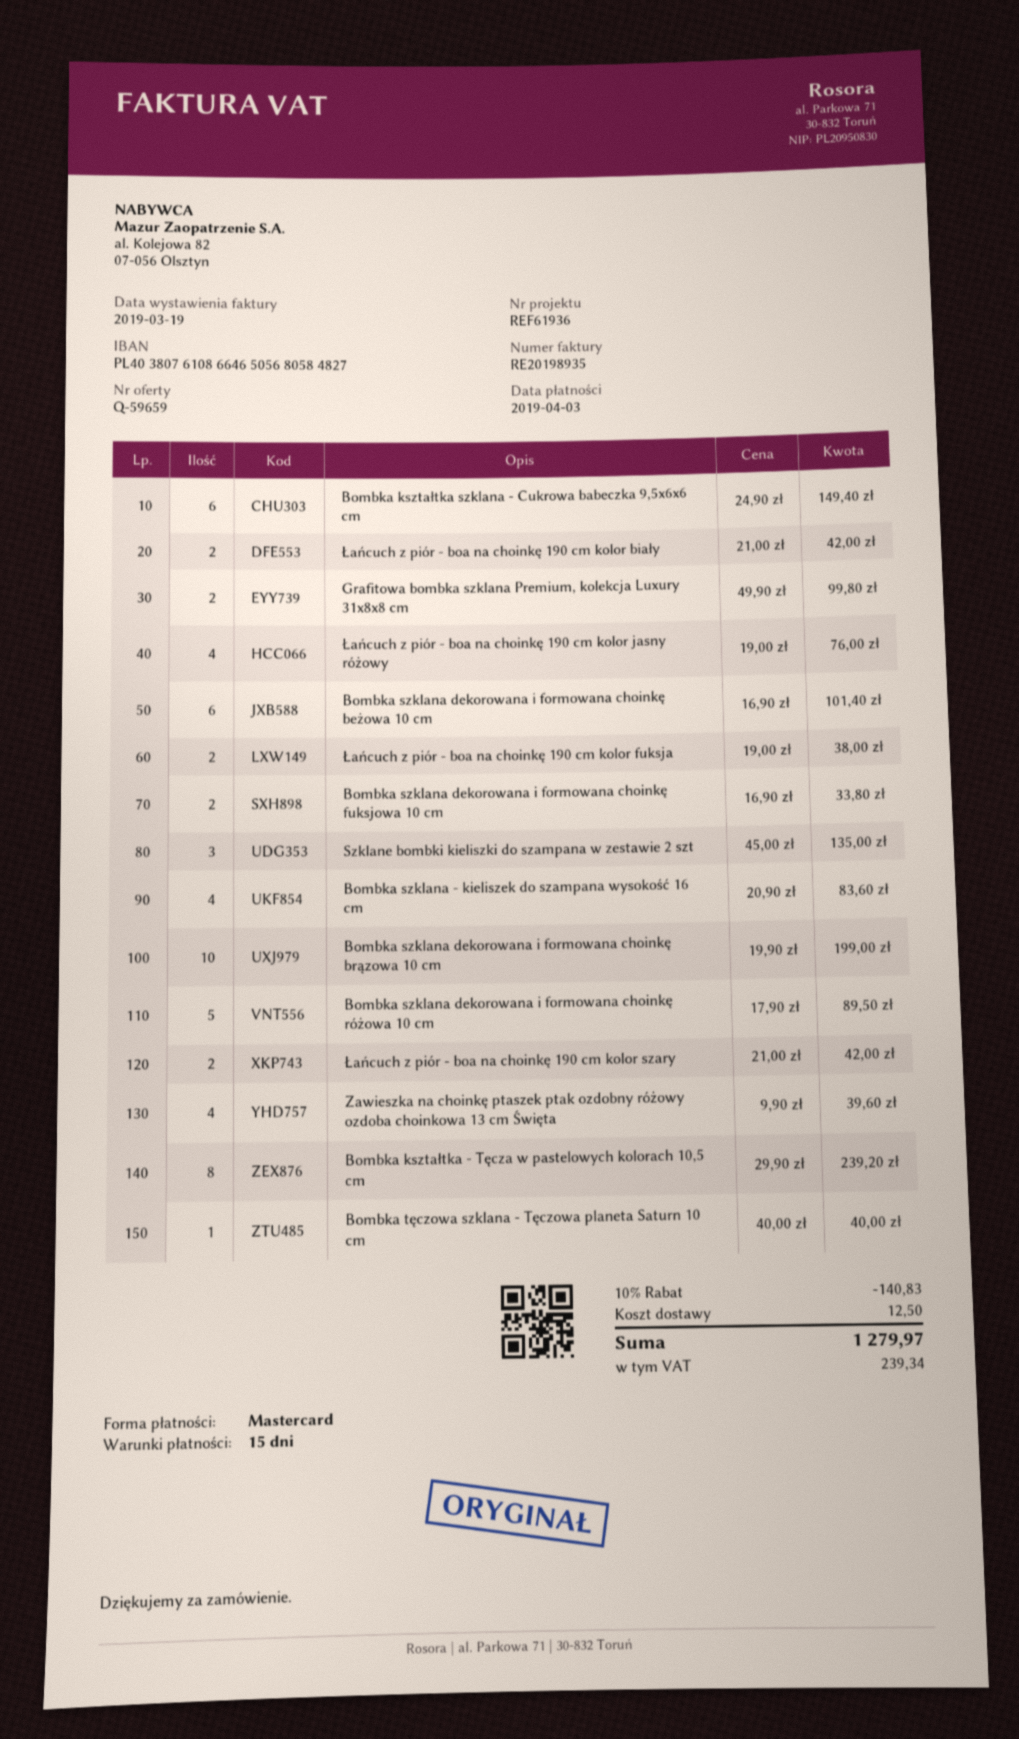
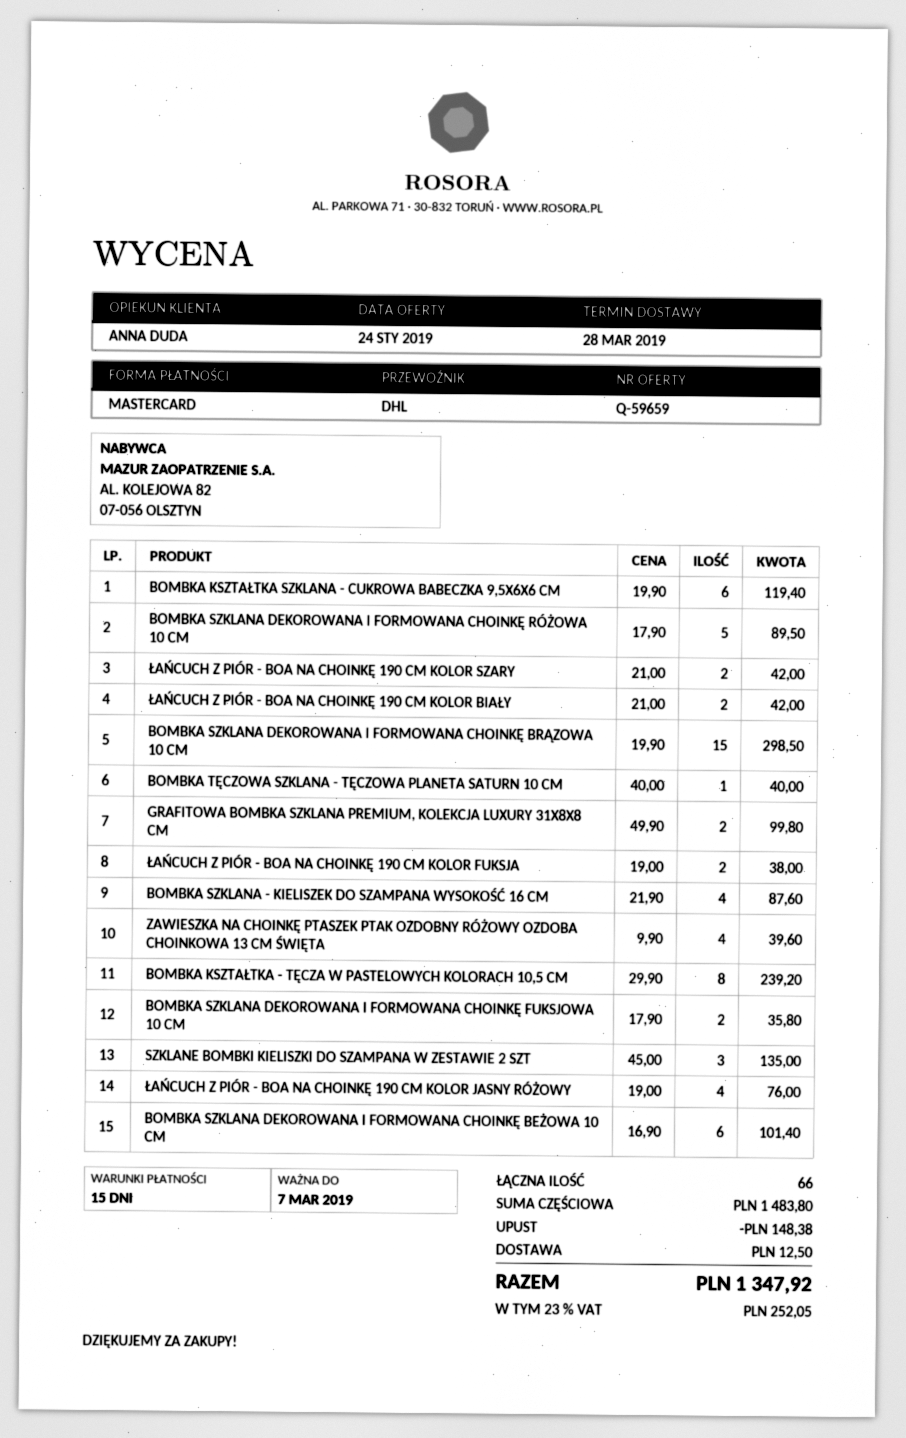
Bombka kształtka szklana - Cukrowa babeczka 9,5x6x6 cm: 6 x 24.90 = 149.40 -> 6 x 19.90 = 119.40
Bombka szklana dekorowana i formowana choinkę fuksjowa 10 cm: 2 x 16.90 = 33.80 -> 2 x 17.90 = 35.80
Bombka szklana - kieliszek do szampana wysokość 16 cm: 4 x 20.90 = 83.60 -> 4 x 21.90 = 87.60
Bombka szklana dekorowana i formowana choinkę brązowa 10 cm: 10 x 19.90 = 199.00 -> 15 x 19.90 = 298.50
discount: 140.83 -> 148.38
tax: 239.34 -> 252.05
total: 1279.97 -> 1347.92

